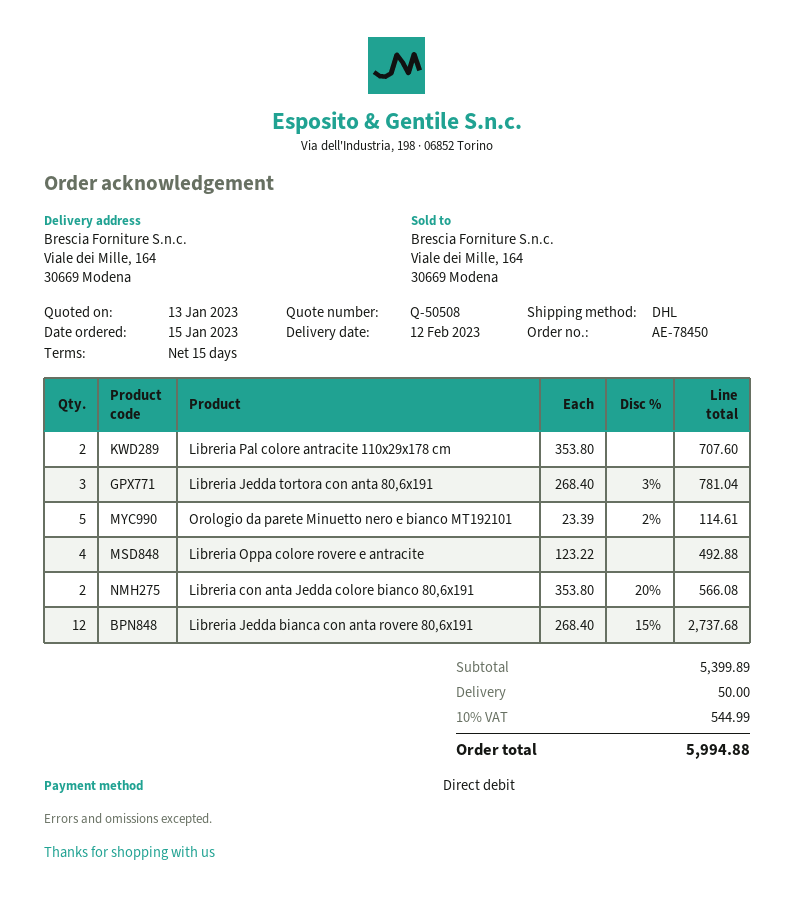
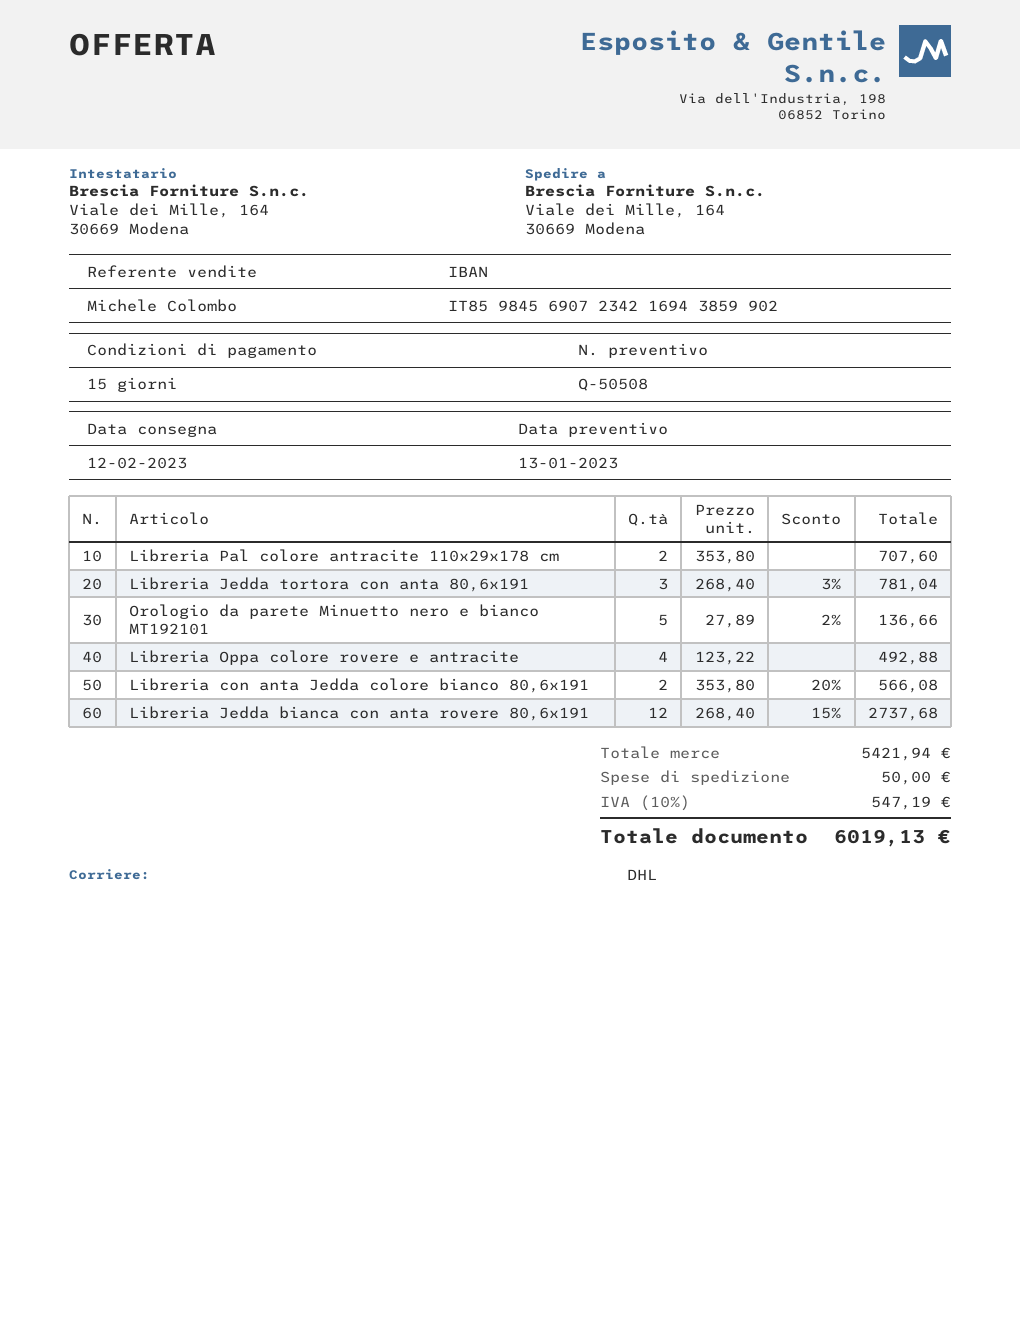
Orologio da parete Minuetto nero e bianco MT192101: 5 x 23.39 - 2% = 114.61 -> 5 x 27.89 - 2% = 136.66
subtotal: 5399.89 -> 5421.94
tax: 10% = 544.99 -> 10% = 547.19
total: 5994.88 -> 6019.13

